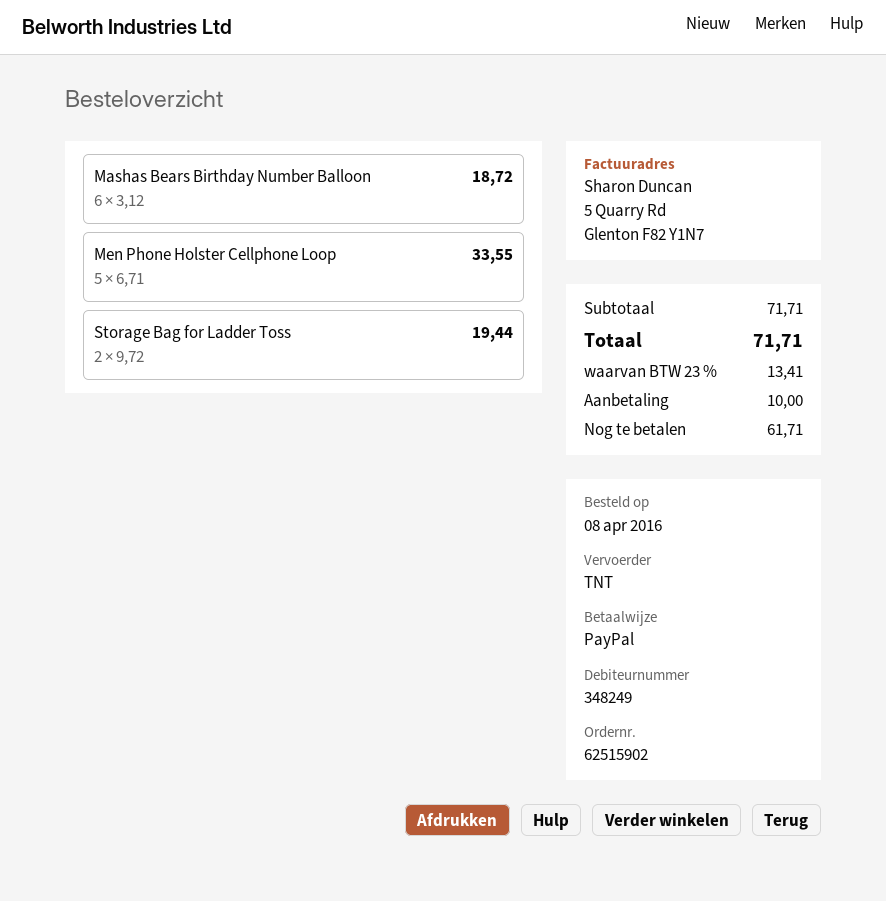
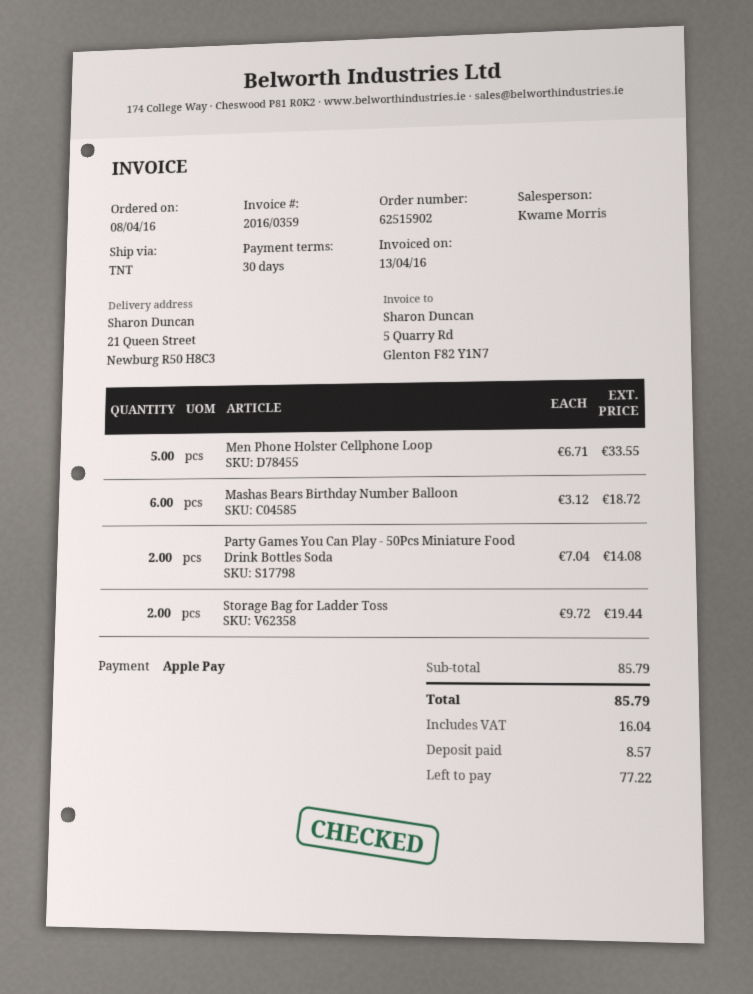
payment method: PayPal -> Apple Pay
Party Games You Can Play - 50Pcs Miniature Food Drink Bottles Soda: none -> 2 x 7.04 = 14.08
subtotal: 71.71 -> 85.79
tax: 13.41 -> 16.04
total: 71.71 -> 85.79
deposit: 10.00 -> 8.57
balance: 61.71 -> 77.22

